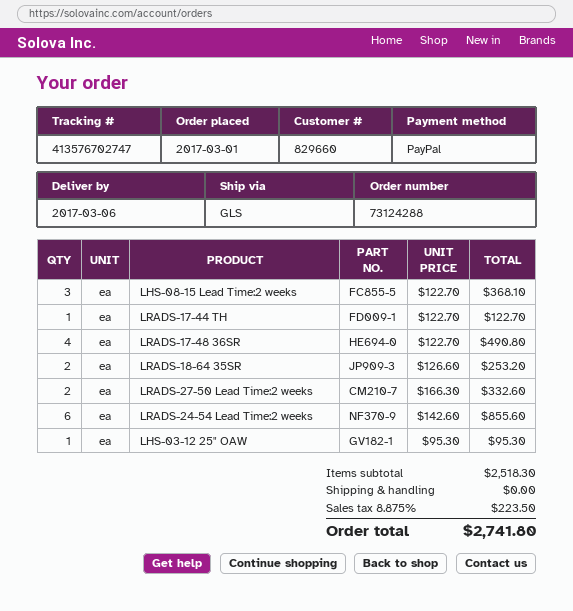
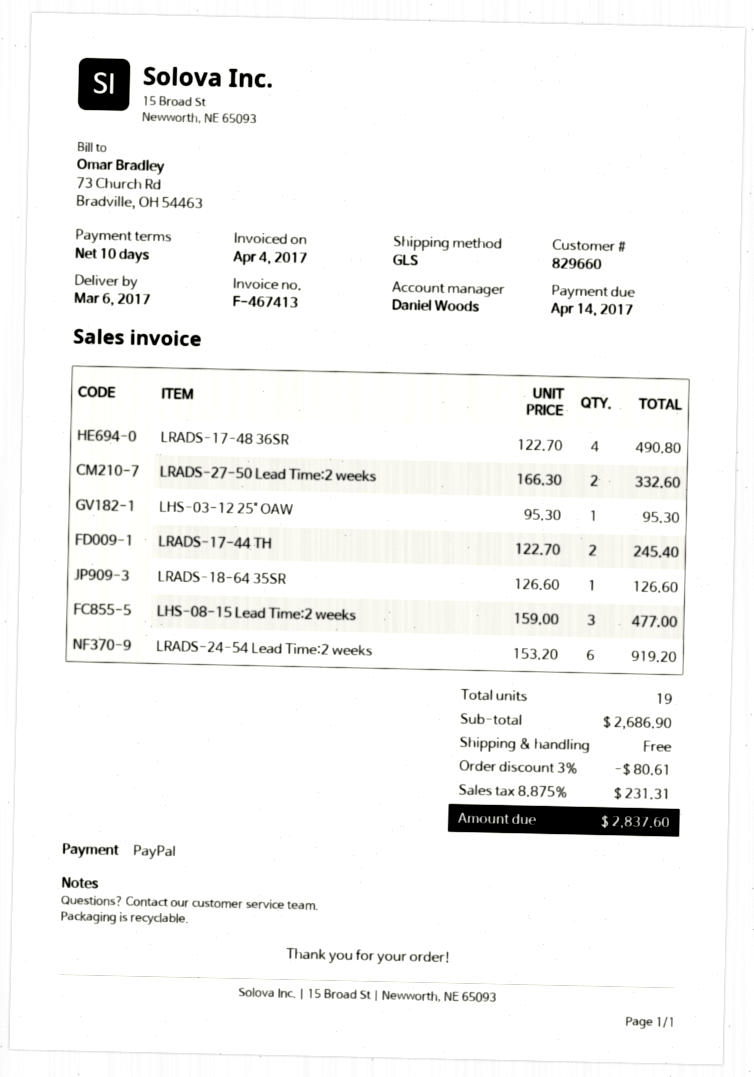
LHS-08-15 Lead Time:2 weeks: 3 x 122.70 = 368.10 -> 3 x 159.00 = 477.00
LRADS-17-44 TH: 1 x 122.70 = 122.70 -> 2 x 122.70 = 245.40
LRADS-18-64 35SR: 2 x 126.60 = 253.20 -> 1 x 126.60 = 126.60
LRADS-24-54 Lead Time:2 weeks: 6 x 142.60 = 855.60 -> 6 x 153.20 = 919.20
subtotal: 2518.30 -> 2686.90
discount: none -> 3% = 80.61
tax: 8.875% = 223.50 -> 8.875% = 231.31
total: 2741.80 -> 2837.60

